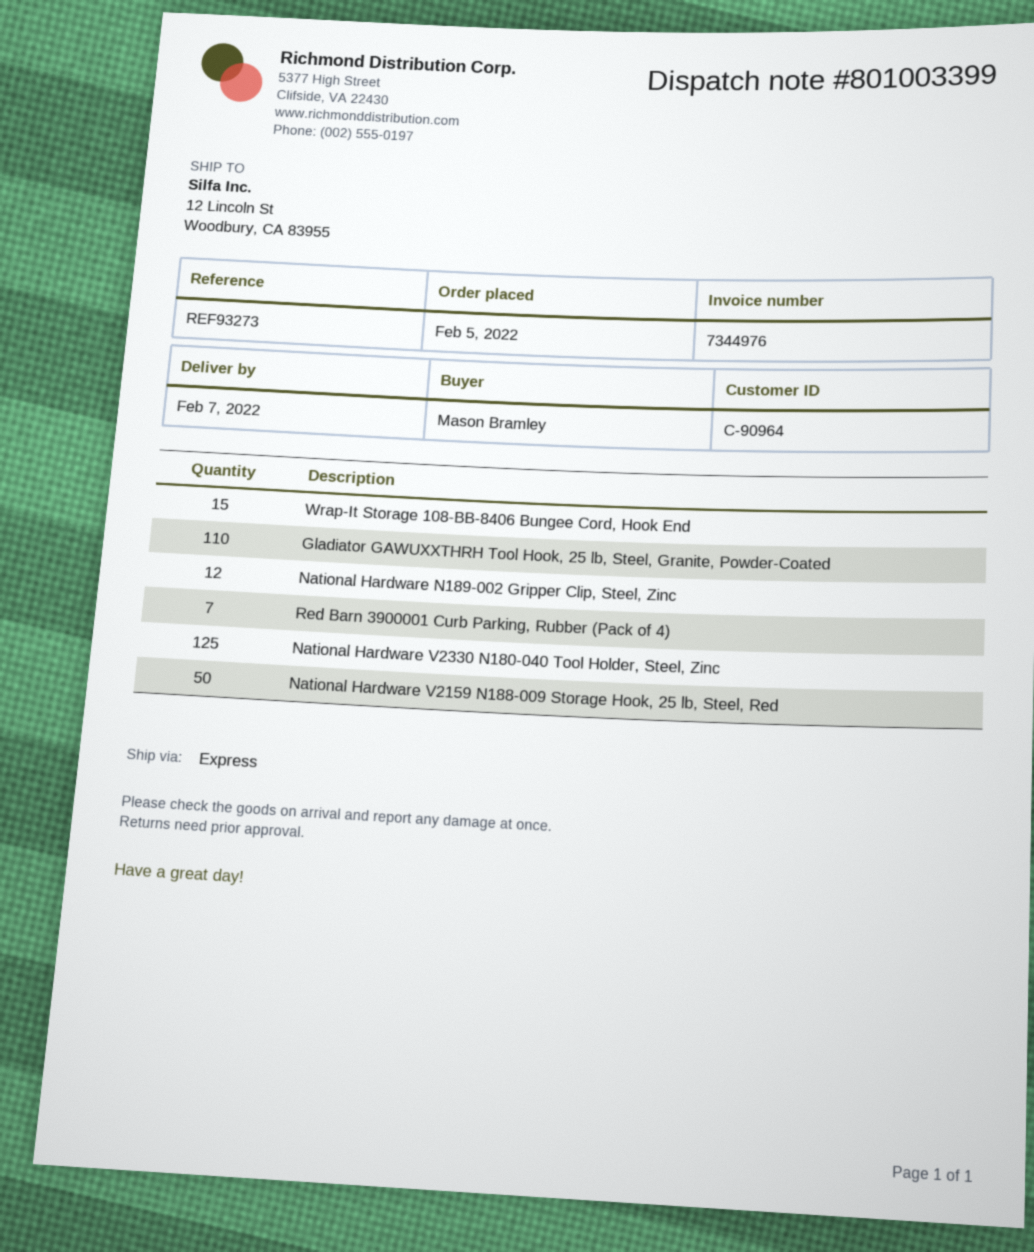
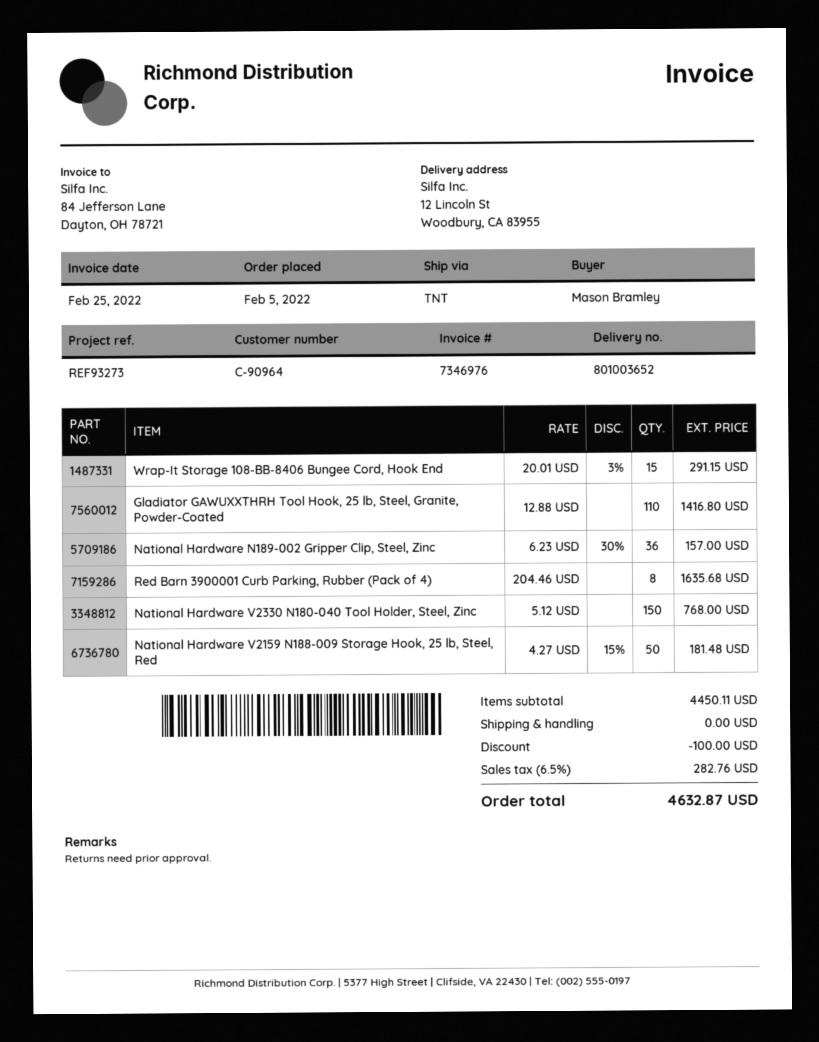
delivery note number: 801003399 -> 801003652
invoice number: 7344976 -> 7346976
shipping method: express -> TNT
National Hardware N189-002 Gripper Clip, Steel, Zinc: 12 -> 36
Red Barn 3900001 Curb Parking, Rubber (Pack of 4): 7 -> 8
National Hardware V2330 N180-040 Tool Holder, Steel, Zinc: 125 -> 150

